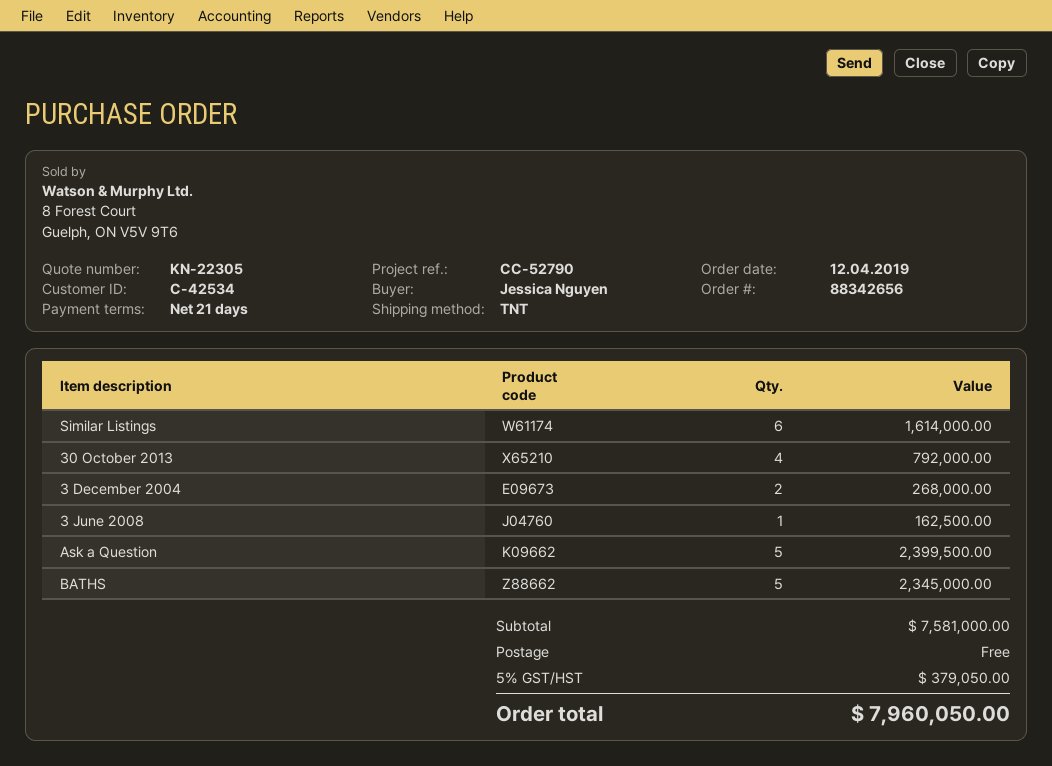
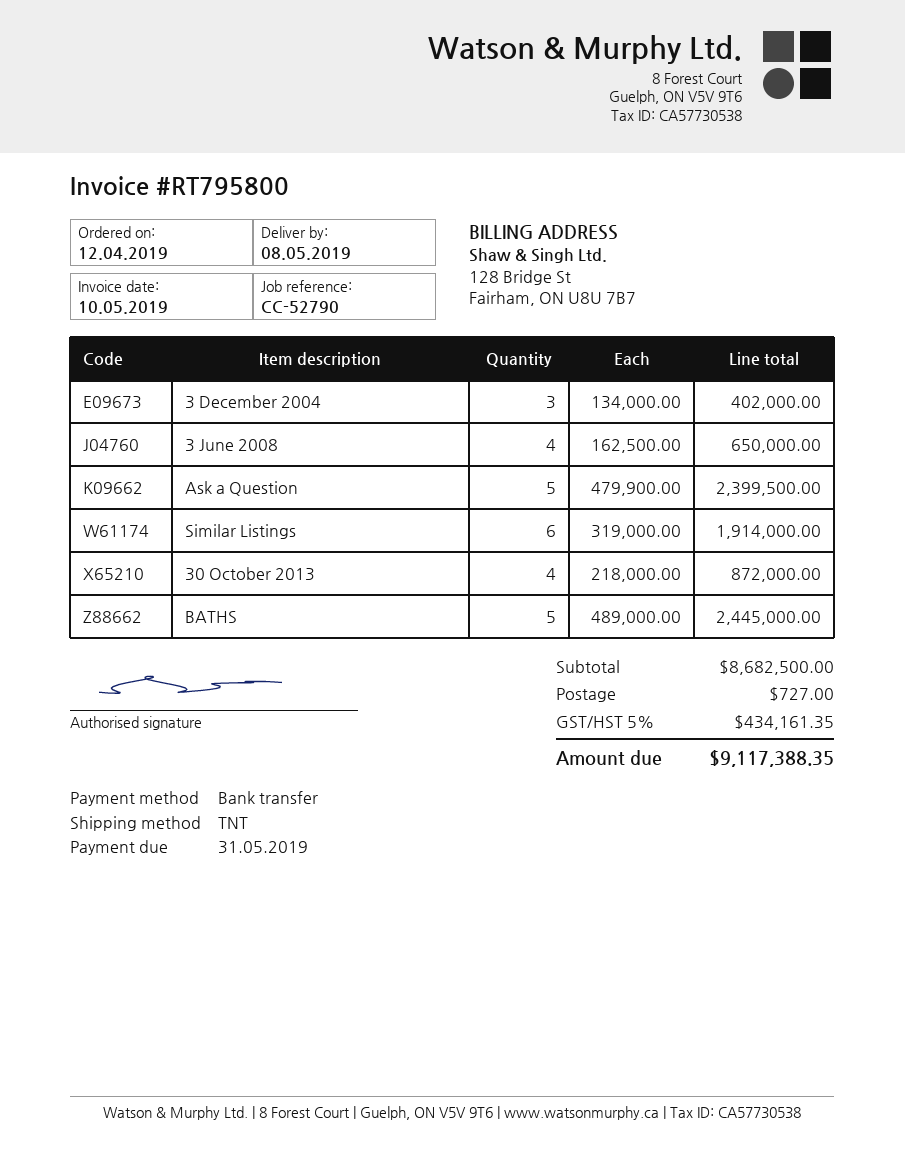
Similar Listings: 6 for 1614000.00 -> 6 for 1914000.00
30 October 2013: 4 for 792000.00 -> 4 for 872000.00
3 December 2004: 2 for 268000.00 -> 3 for 402000.00
3 June 2008: 1 for 162500.00 -> 4 for 650000.00
BATHS: 5 for 2345000.00 -> 5 for 2445000.00
subtotal: 7581000.00 -> 8682500.00
shipping: 0.00 -> 727.00
tax: 5% = 379050.00 -> 5% = 434161.35
total: 7960050.00 -> 9117388.35

